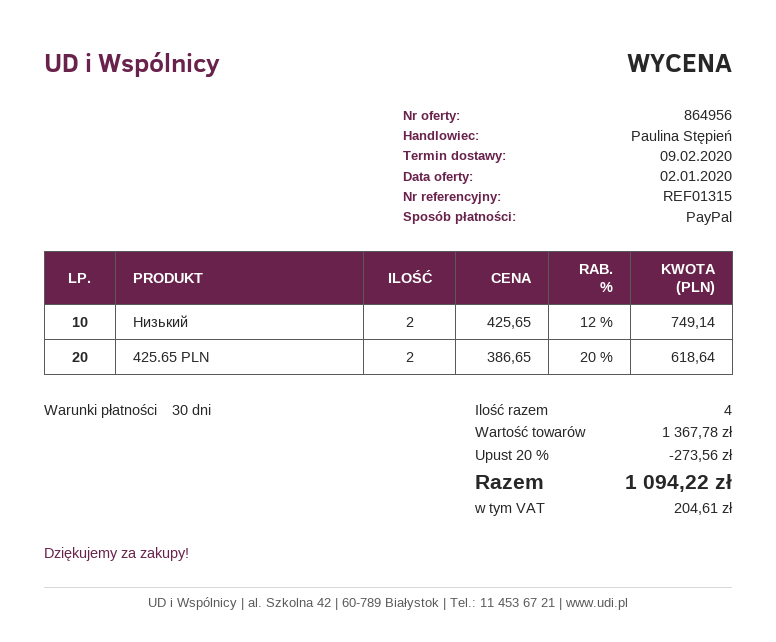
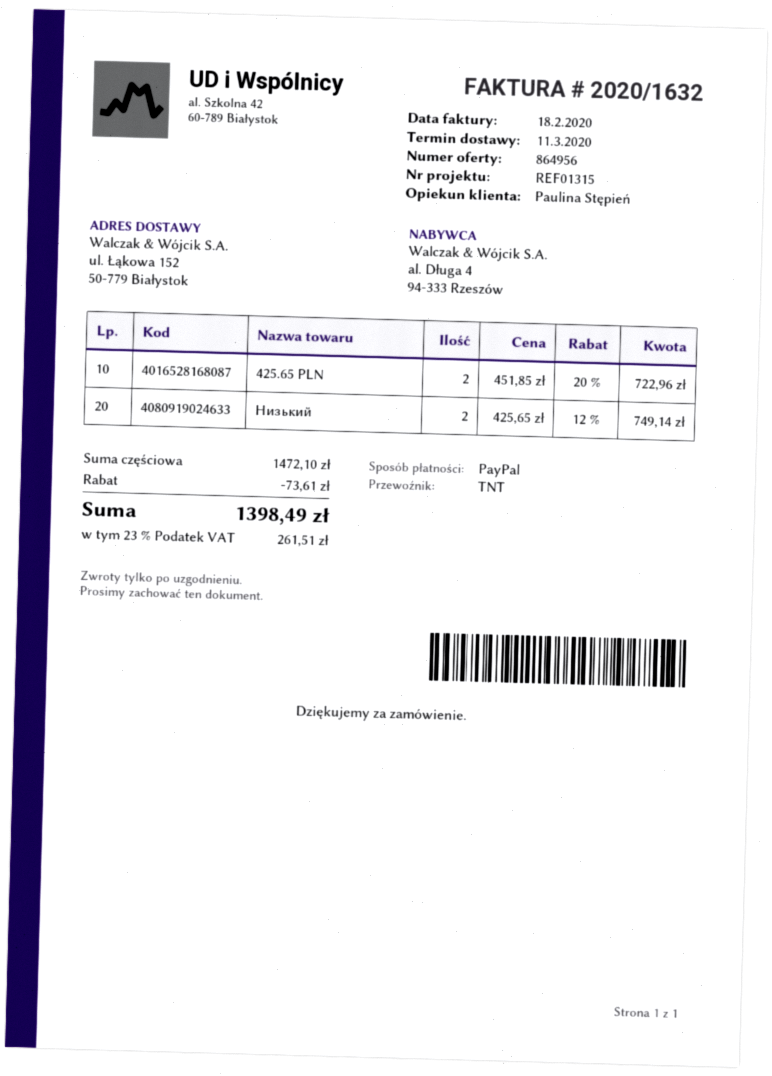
delivery date: 2020-02-09 -> 2020-03-11
425.65 PLN: 2 x 386.65 - 20% = 618.64 -> 2 x 451.85 - 20% = 722.96
subtotal: 1367.78 -> 1472.10
discount: 273.56 -> 73.61
tax: 204.61 -> 261.51
total: 1094.22 -> 1398.49

